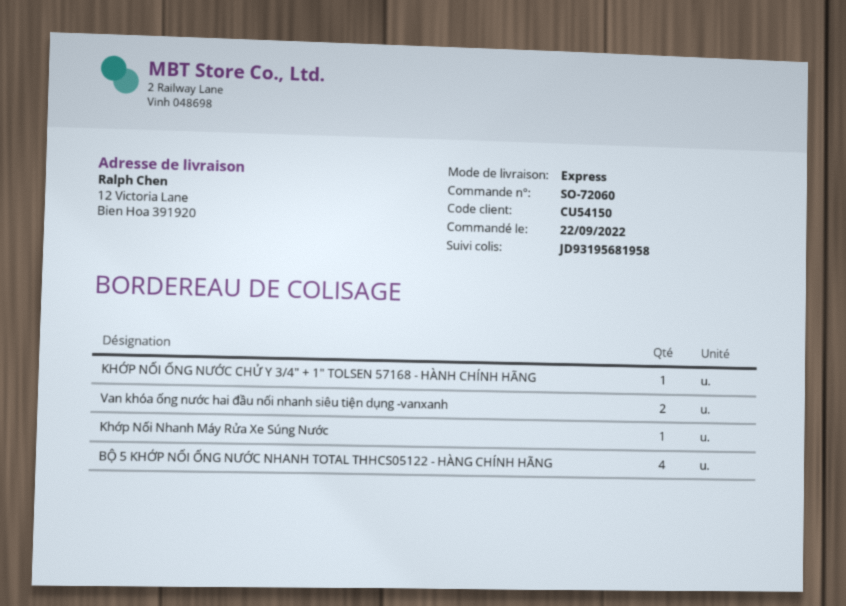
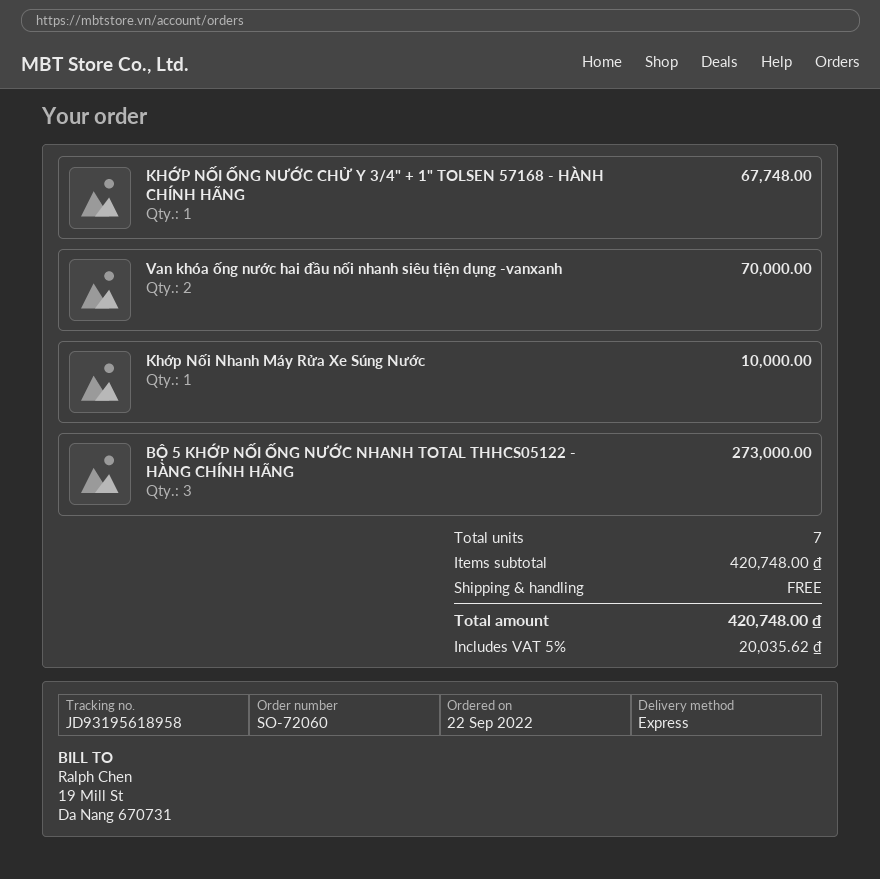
tracking number: JD93195681958 -> JD93195618958
BỘ 5 KHỚP NỐI ỐNG NƯỚC NHANH TOTAL THHCS05122 - HÀNG CHÍNH HÃNG: 4 -> 3

